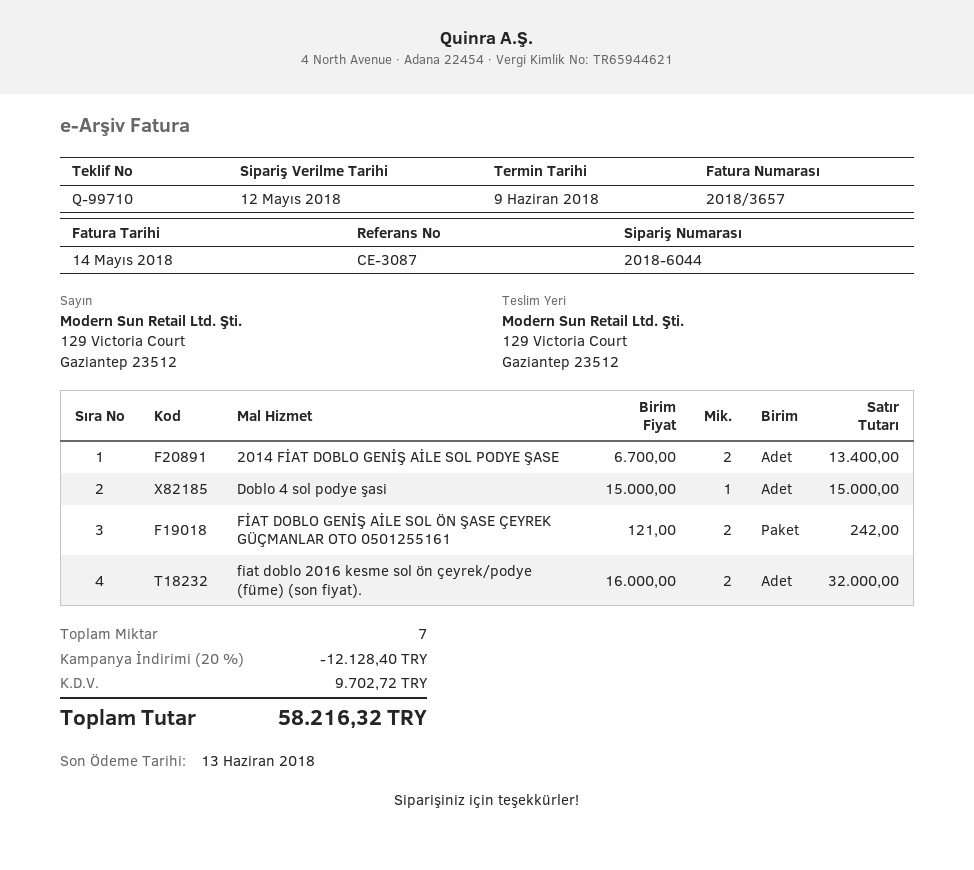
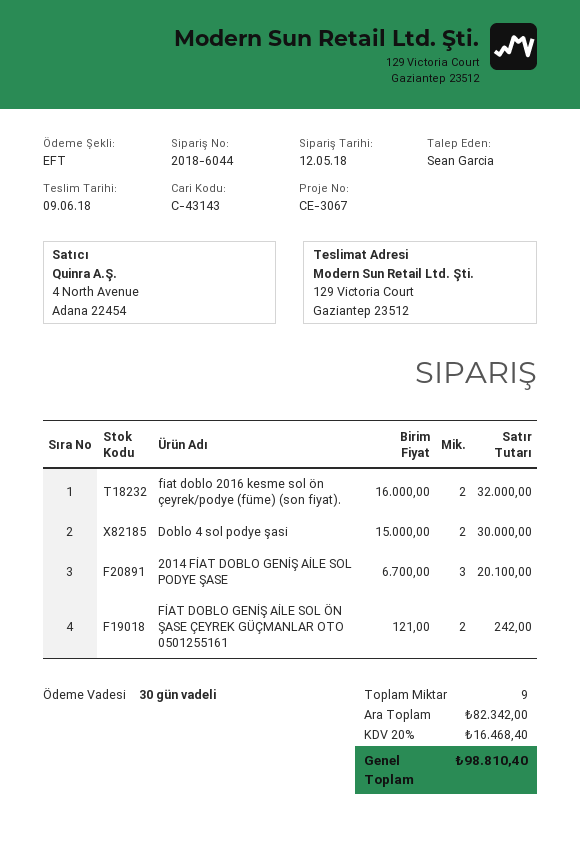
reference: CE-3087 -> CE-3067
2014 FİAT DOBLO GENİŞ AİLE SOL PODYE ŞASE: 2 x 6700.00 = 13400.00 -> 3 x 6700.00 = 20100.00
Doblo 4 sol podye şasi: 1 x 15000.00 = 15000.00 -> 2 x 15000.00 = 30000.00
total quantity: 7 -> 9
discount: 20% = 12128.40 -> none
tax: 9702.72 -> 16468.40
total: 58216.32 -> 98810.40

